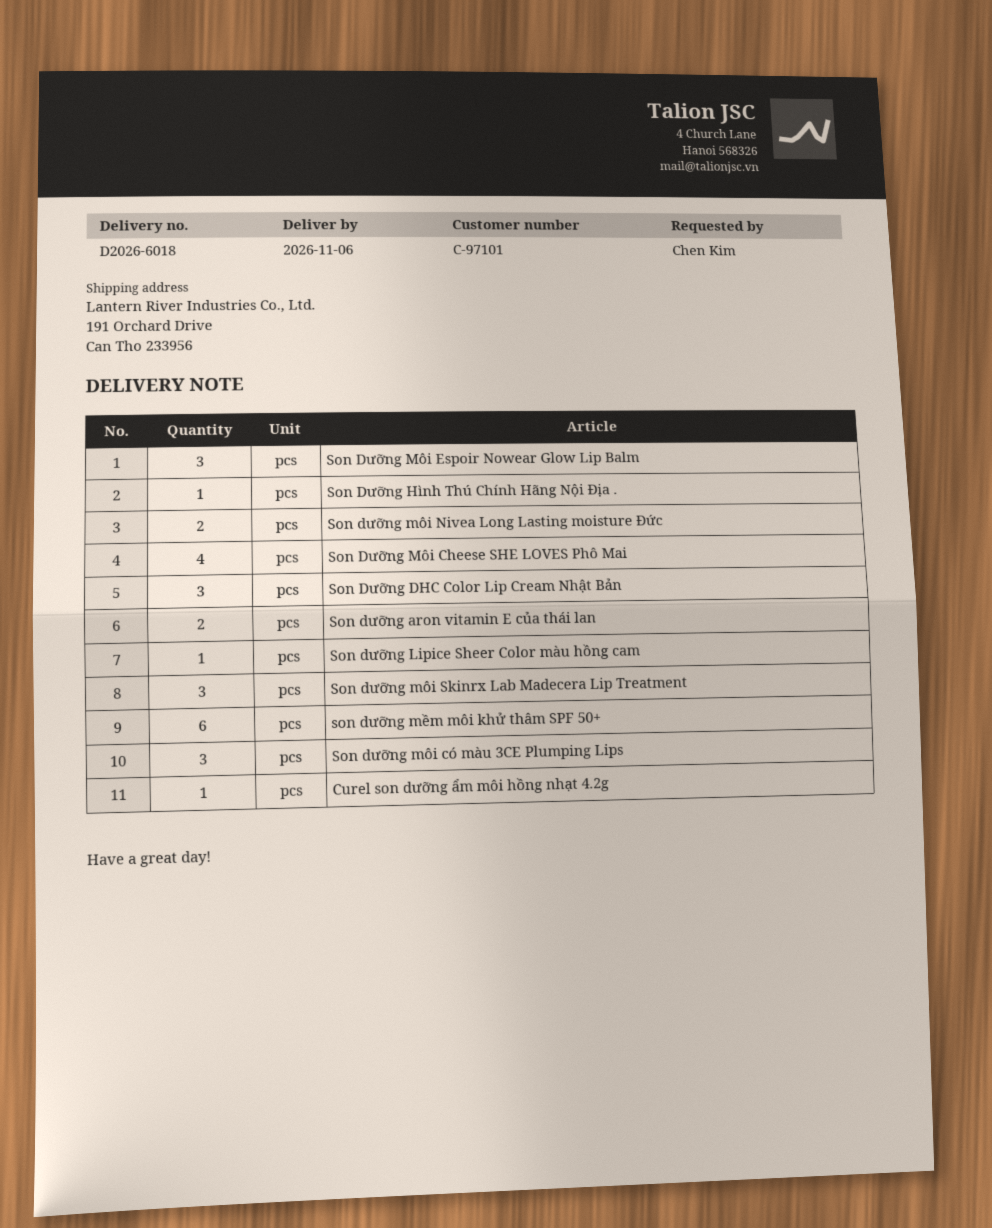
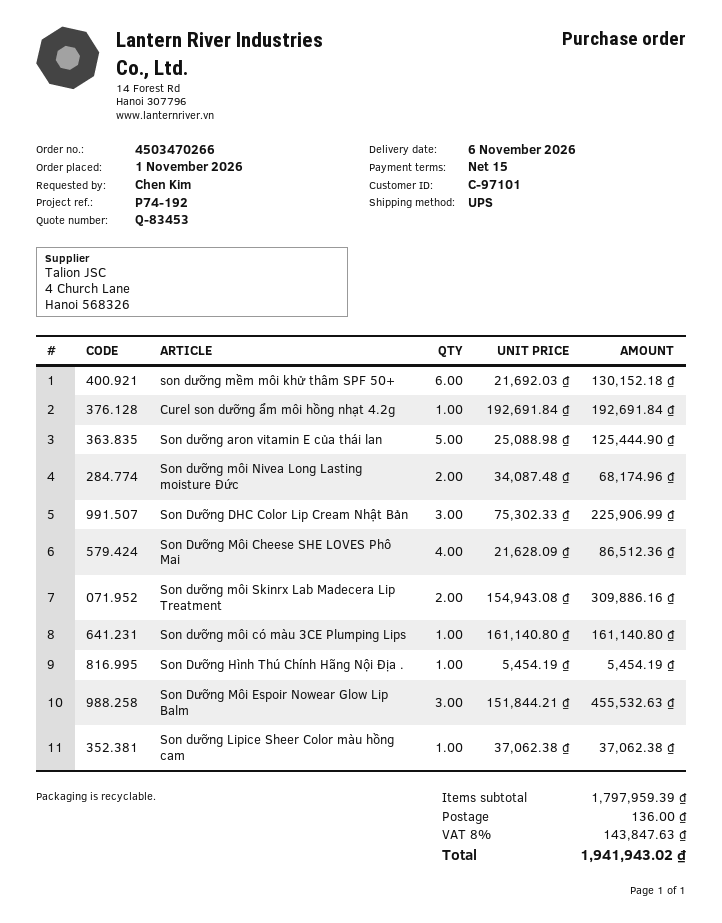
Son dưỡng aron vitamin E của thái lan: 2 -> 5
Son dưỡng môi Skinrx Lab Madecera Lip Treatment: 3 -> 2
Son dưỡng môi có màu 3CE Plumping Lips: 3 -> 1

